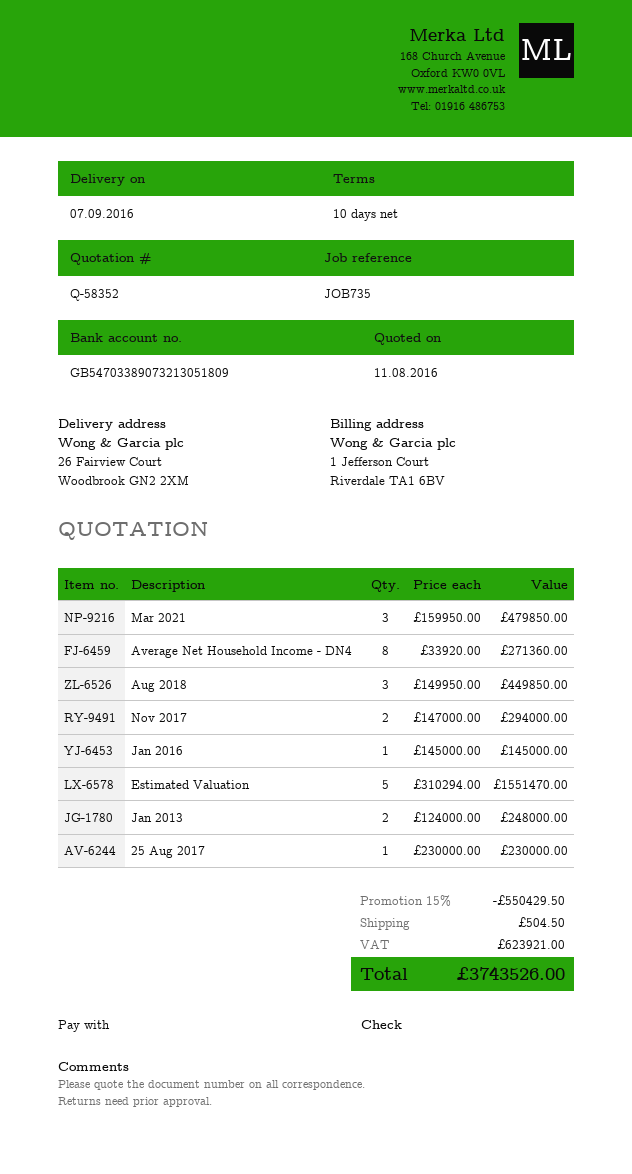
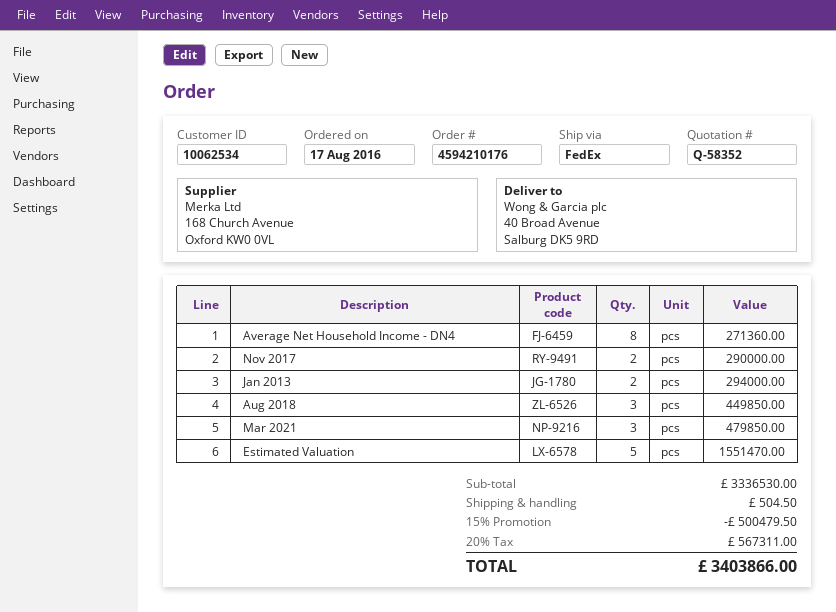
ship to: 26 Fairview Court, Woodbrook GN2 2XM -> 40 Broad Avenue, Salburg DK5 9RD
Nov 2017: 2 for 294000.00 -> 2 for 290000.00
Jan 2016: 1 for 145000.00 -> none
Jan 2013: 2 for 248000.00 -> 2 for 294000.00
25 Aug 2017: 1 for 230000.00 -> none
discount: 15% = 550429.50 -> 15% = 500479.50
tax: 623921.00 -> 567311.00
total: 3743526.00 -> 3403866.00

